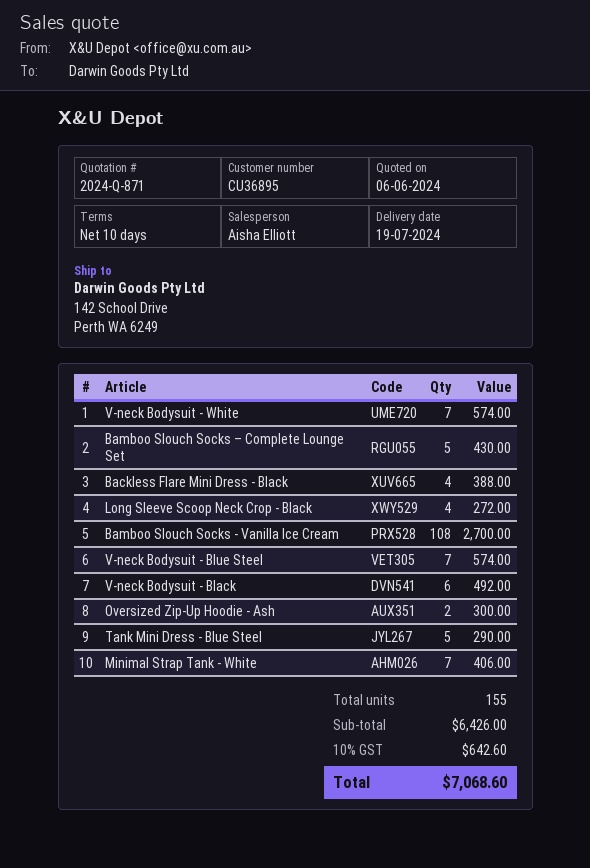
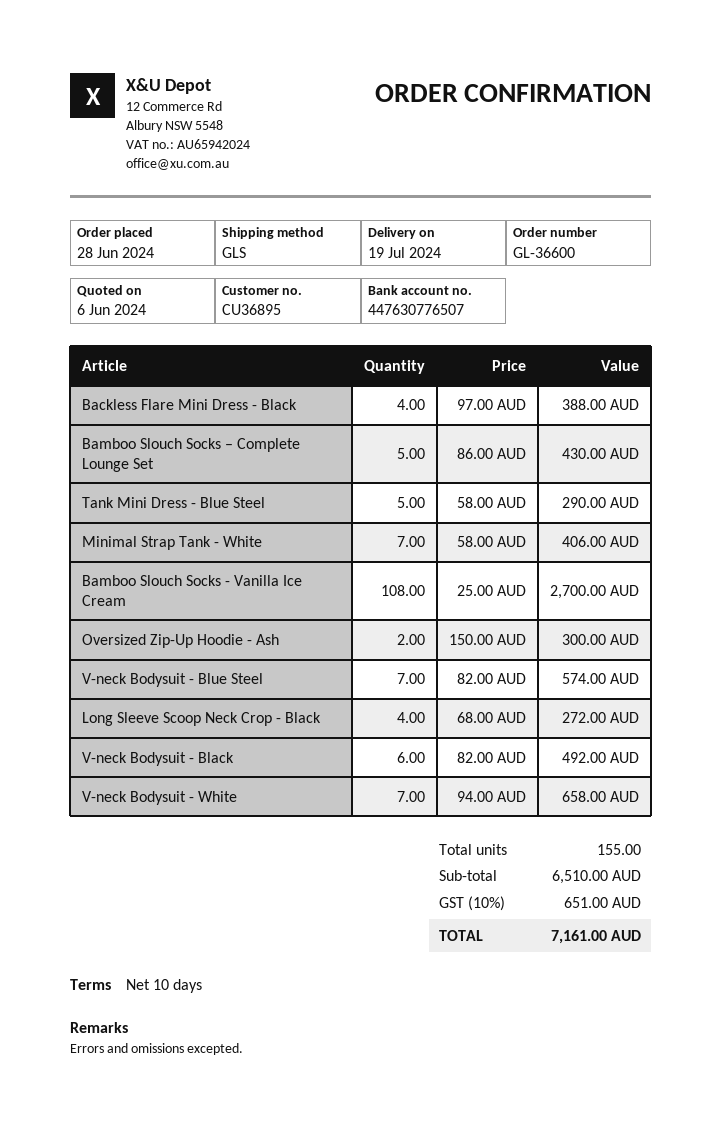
V-neck Bodysuit - White: 7 for 574.00 -> 7 for 658.00
subtotal: 6426.00 -> 6510.00
tax: 10% = 642.60 -> 10% = 651.00
total: 7068.60 -> 7161.00

